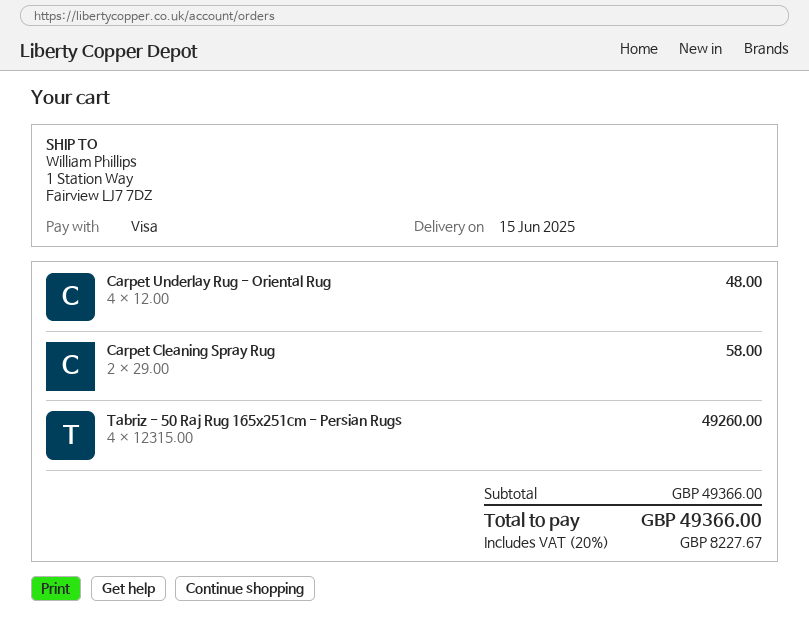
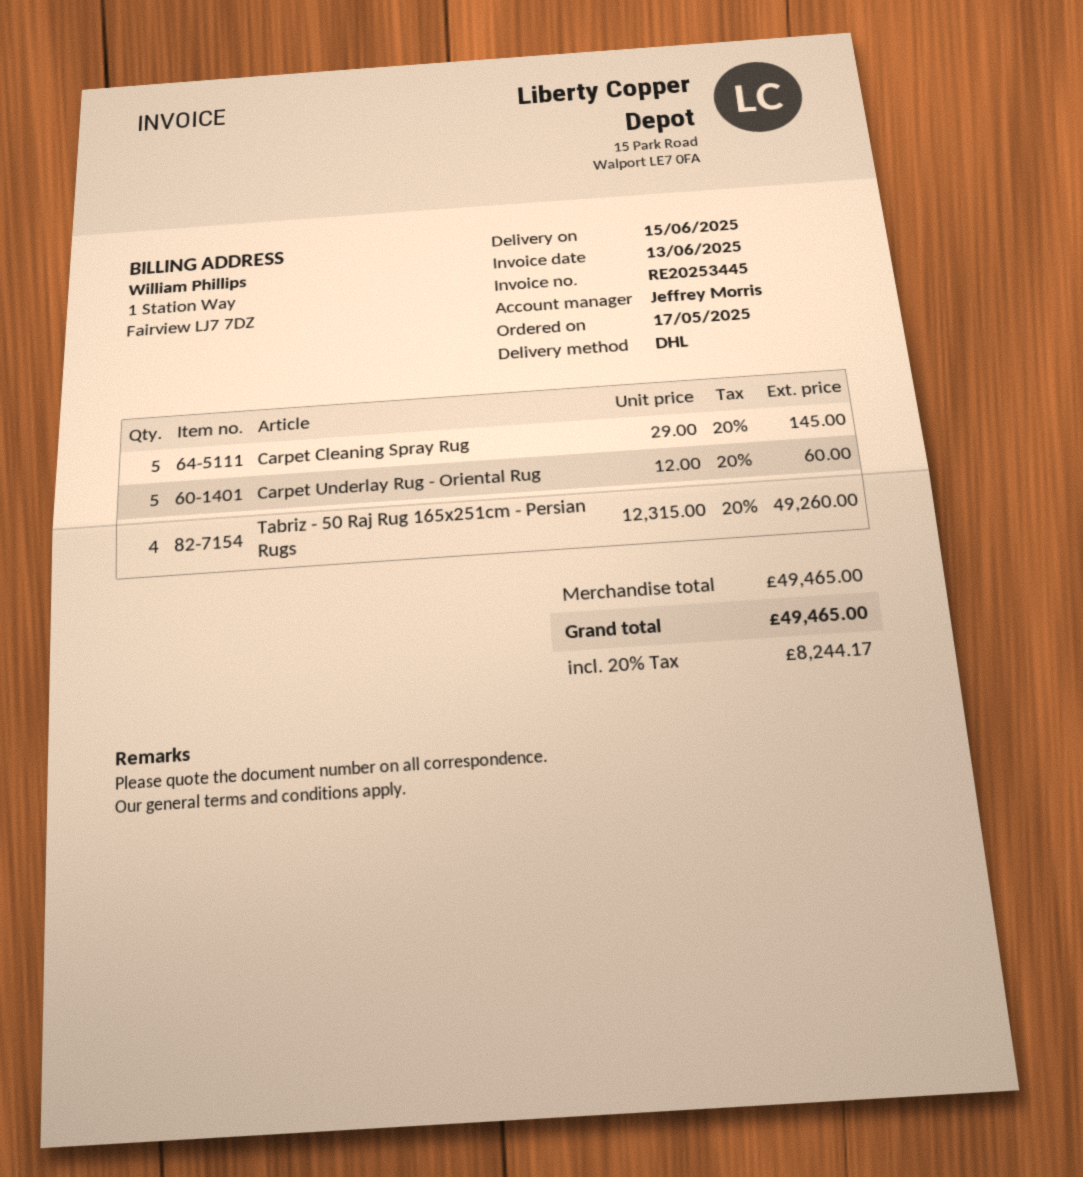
Carpet Underlay Rug - Oriental Rug: 4 x 12.00 = 48.00 -> 5 x 12.00 = 60.00
Carpet Cleaning Spray Rug: 2 x 29.00 = 58.00 -> 5 x 29.00 = 145.00
subtotal: 49366.00 -> 49465.00
tax: 20% = 8227.67 -> 20% = 8244.17
total: 49366.00 -> 49465.00

